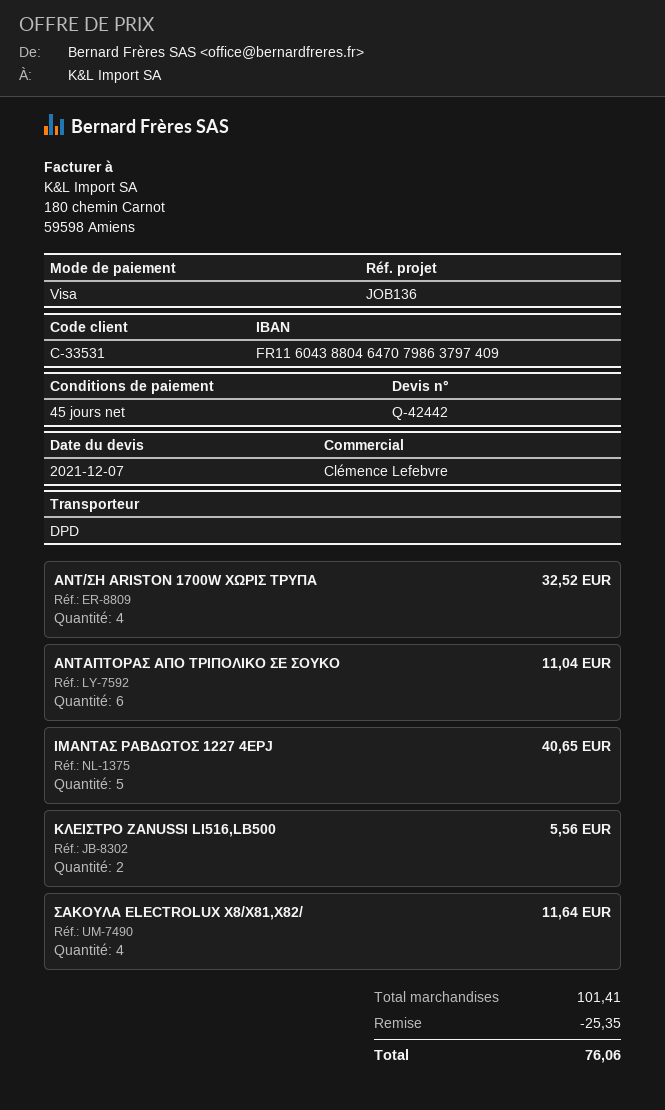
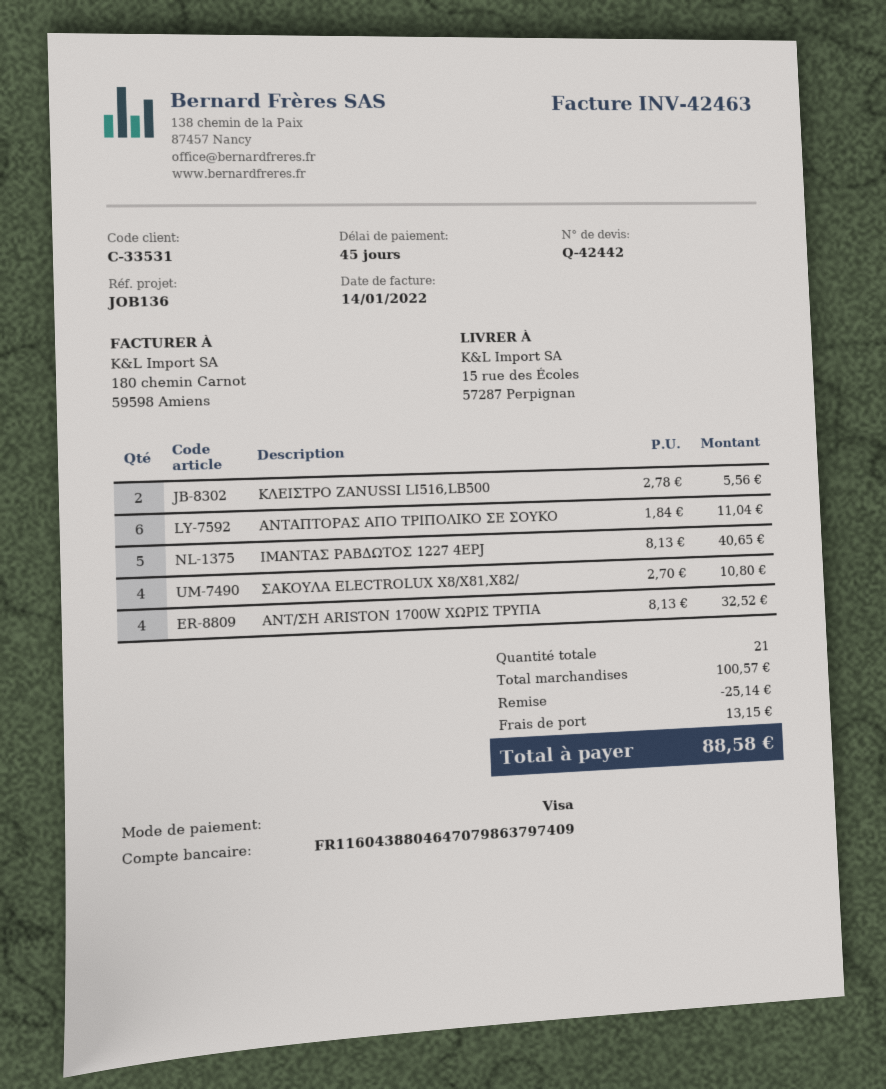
ΣΑΚΟΥΛΑ ELECTROLUX X8/X81,X82/: 4 for 11.64 -> 4 for 10.80
subtotal: 101.41 -> 100.57
discount: 25.35 -> 25.14
shipping: none -> 13.15
total: 76.06 -> 88.58

